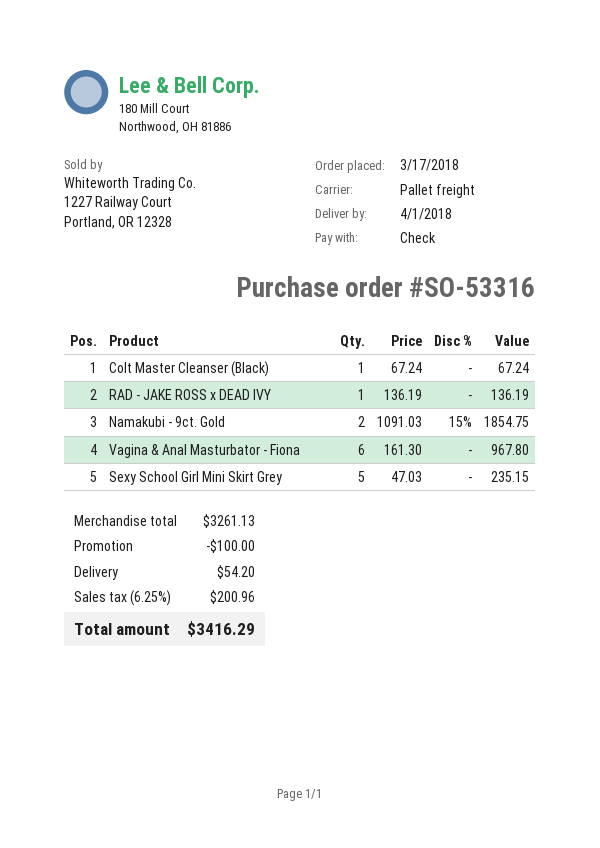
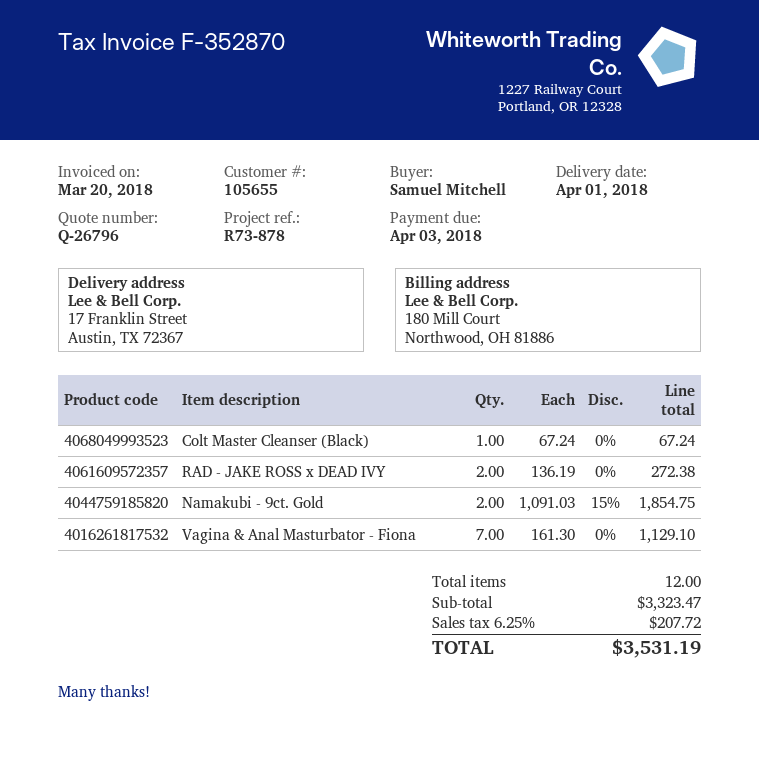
RAD - JAKE ROSS x DEAD IVY: 1 x 136.19 = 136.19 -> 2 x 136.19 = 272.38
Vagina & Anal Masturbator - Fiona: 6 x 161.30 = 967.80 -> 7 x 161.30 = 1129.10
Sexy School Girl Mini Skirt Grey: 5 x 47.03 = 235.15 -> none
subtotal: 3261.13 -> 3323.47
discount: 100.00 -> none
shipping: 54.20 -> none
tax: 6.25% = 200.96 -> 6.25% = 207.72
total: 3416.29 -> 3531.19

